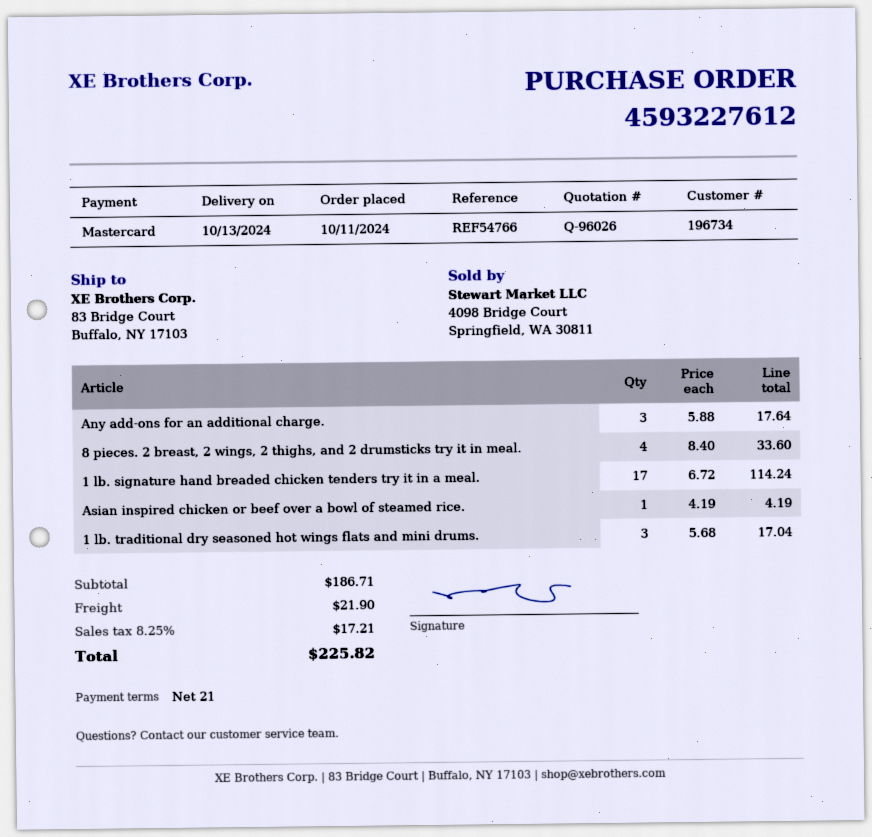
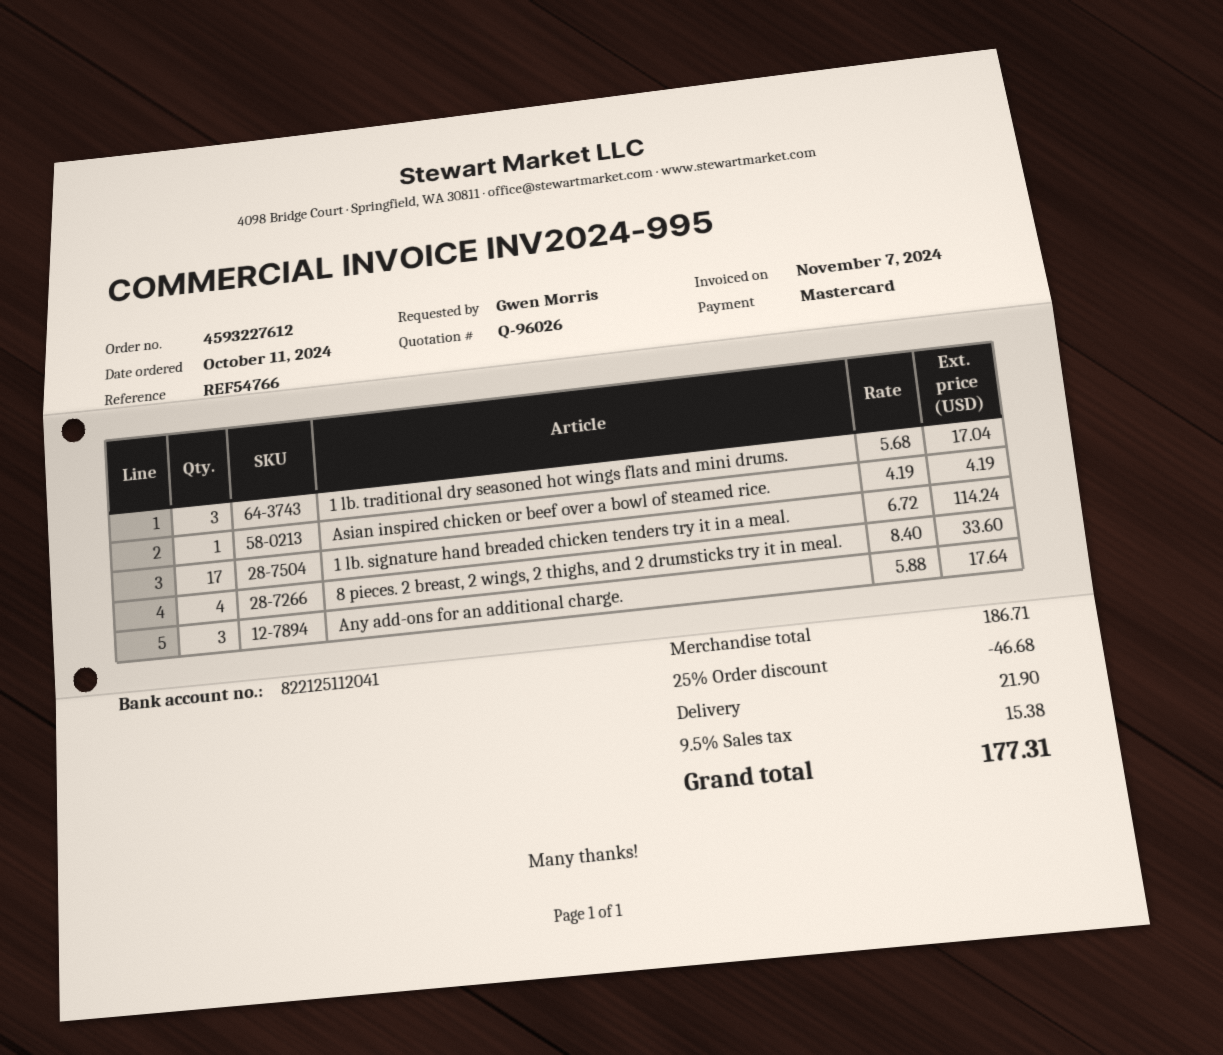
discount: none -> 25% = 46.68
tax: 8.25% = 17.21 -> 9.5% = 15.38
total: 225.82 -> 177.31

